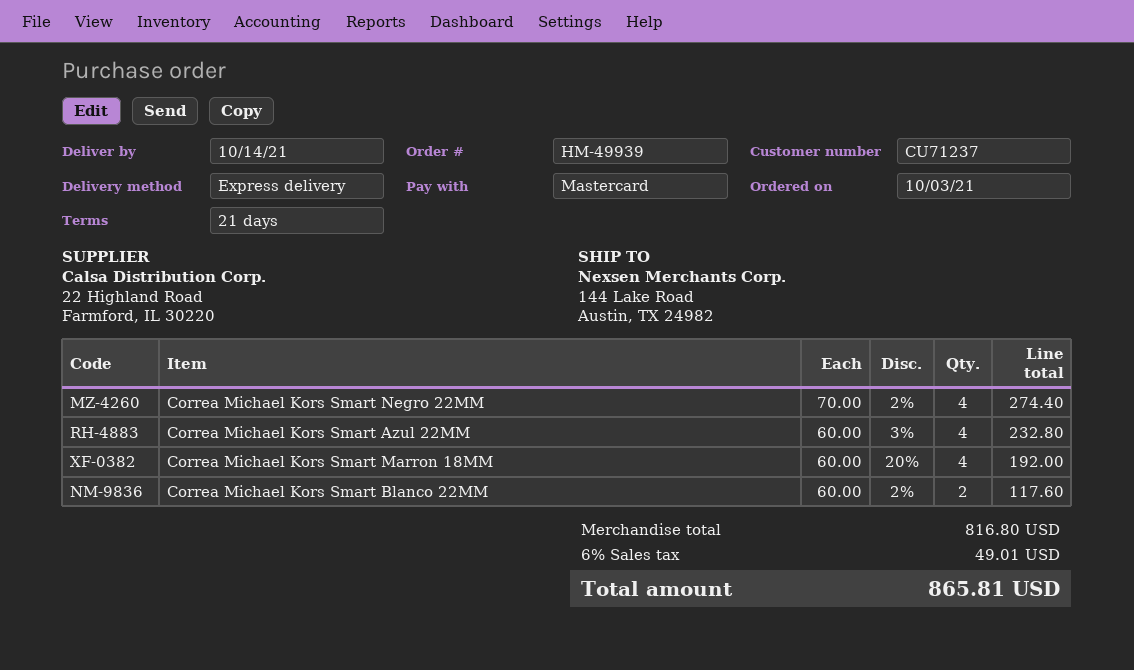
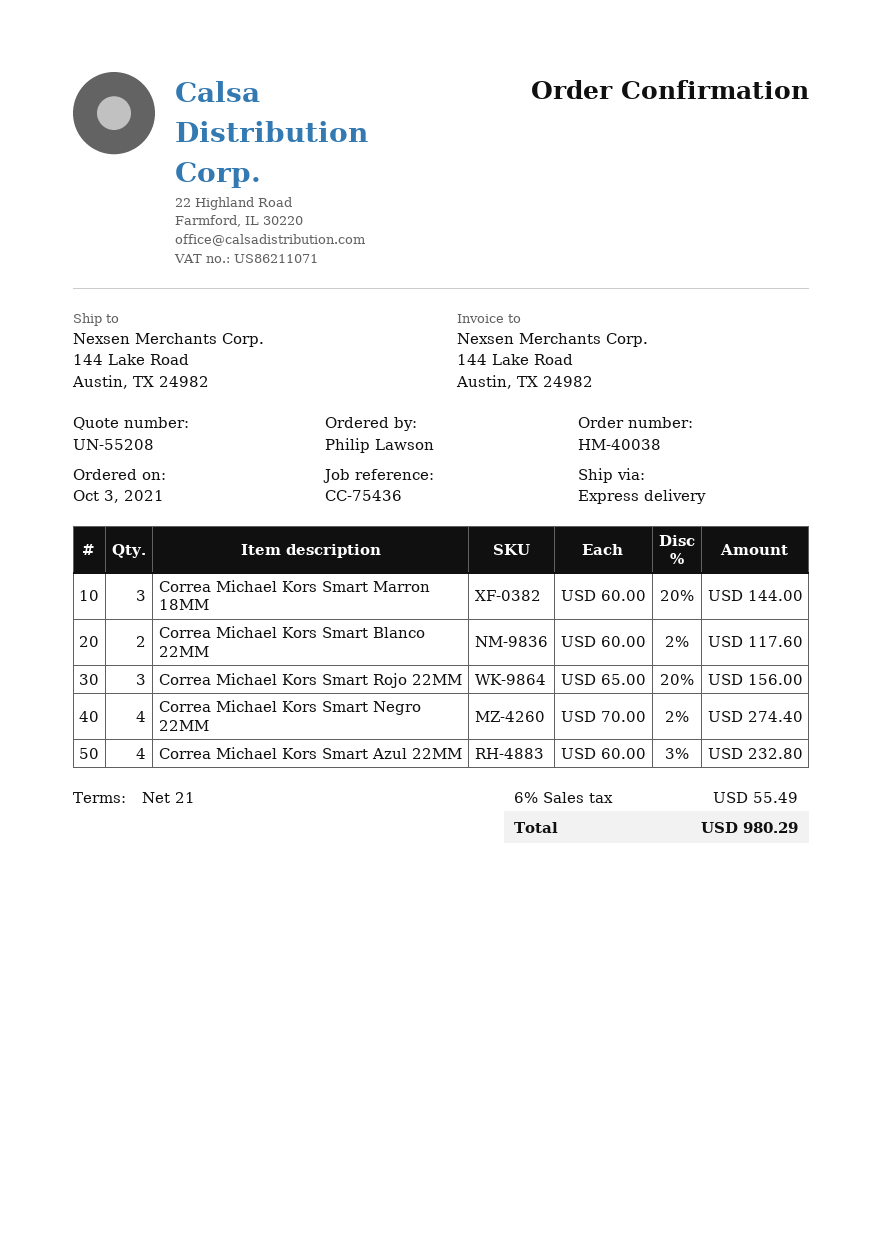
order number: HM-49939 -> HM-40038
Correa Michael Kors Smart Marron 18MM: 4 x 60.00 - 20% = 192.00 -> 3 x 60.00 - 20% = 144.00
Correa Michael Kors Smart Rojo 22MM: none -> 3 x 65.00 - 20% = 156.00
tax: 6% = 49.01 -> 6% = 55.49
total: 865.81 -> 980.29

